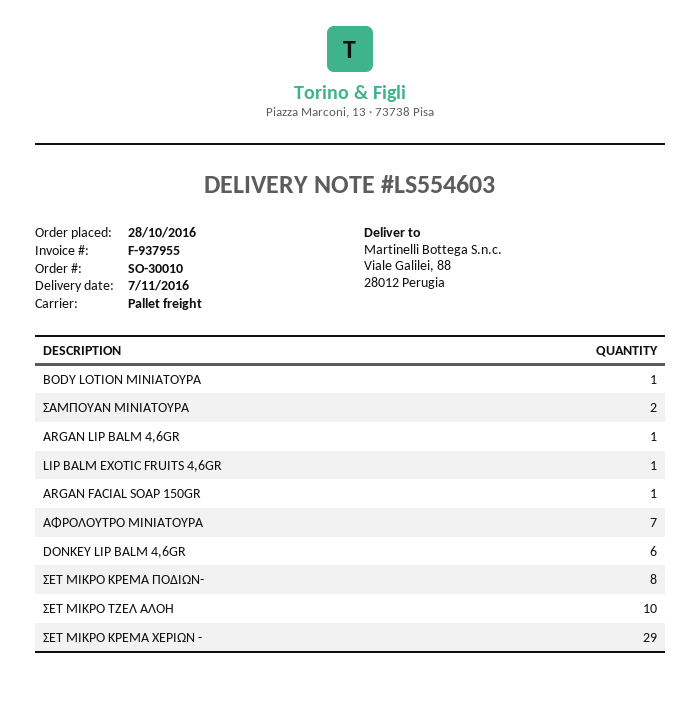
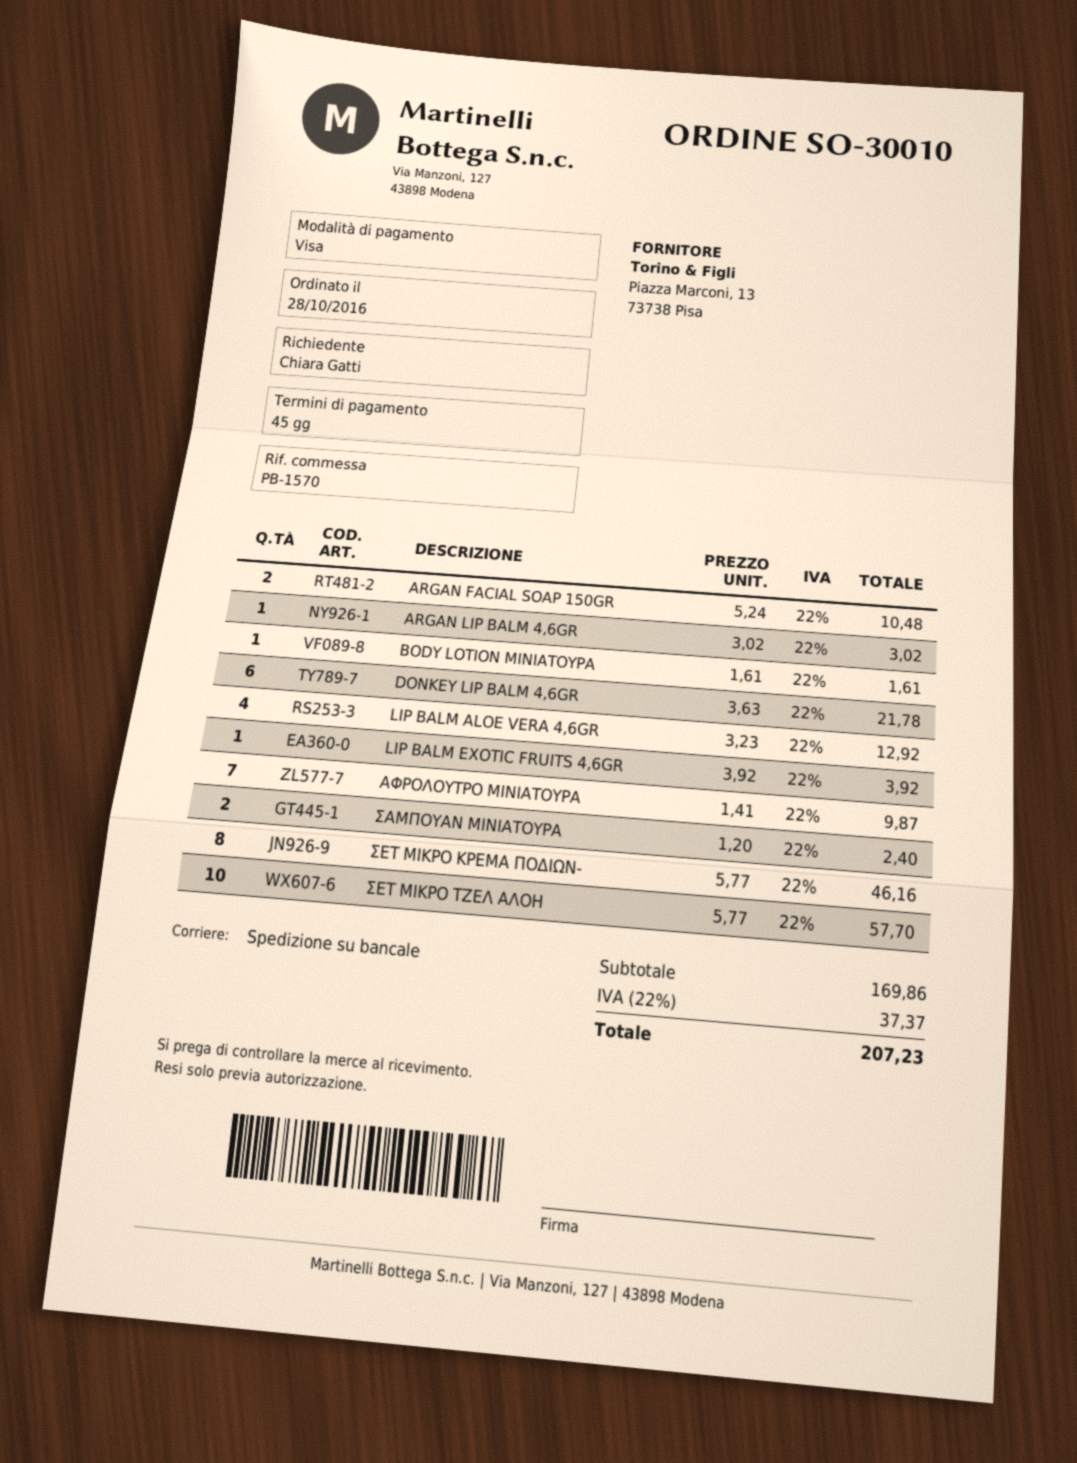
ARGAN FACIAL SOAP 150GR: 1 -> 2
ΣΕΤ ΜΙΚΡΟ ΚΡΕΜΑ ΧΕΡΙΩΝ -: 29 -> none
LIP BALM ALOE VERA 4,6GR: none -> 4

